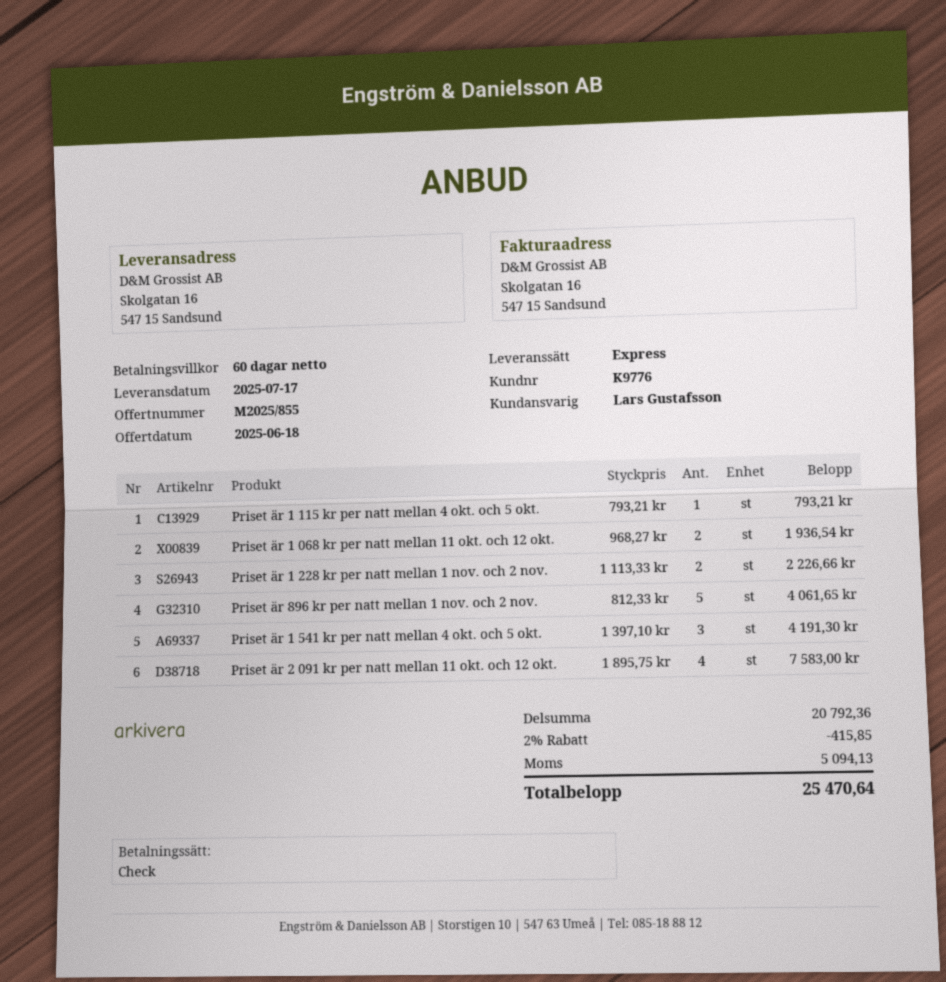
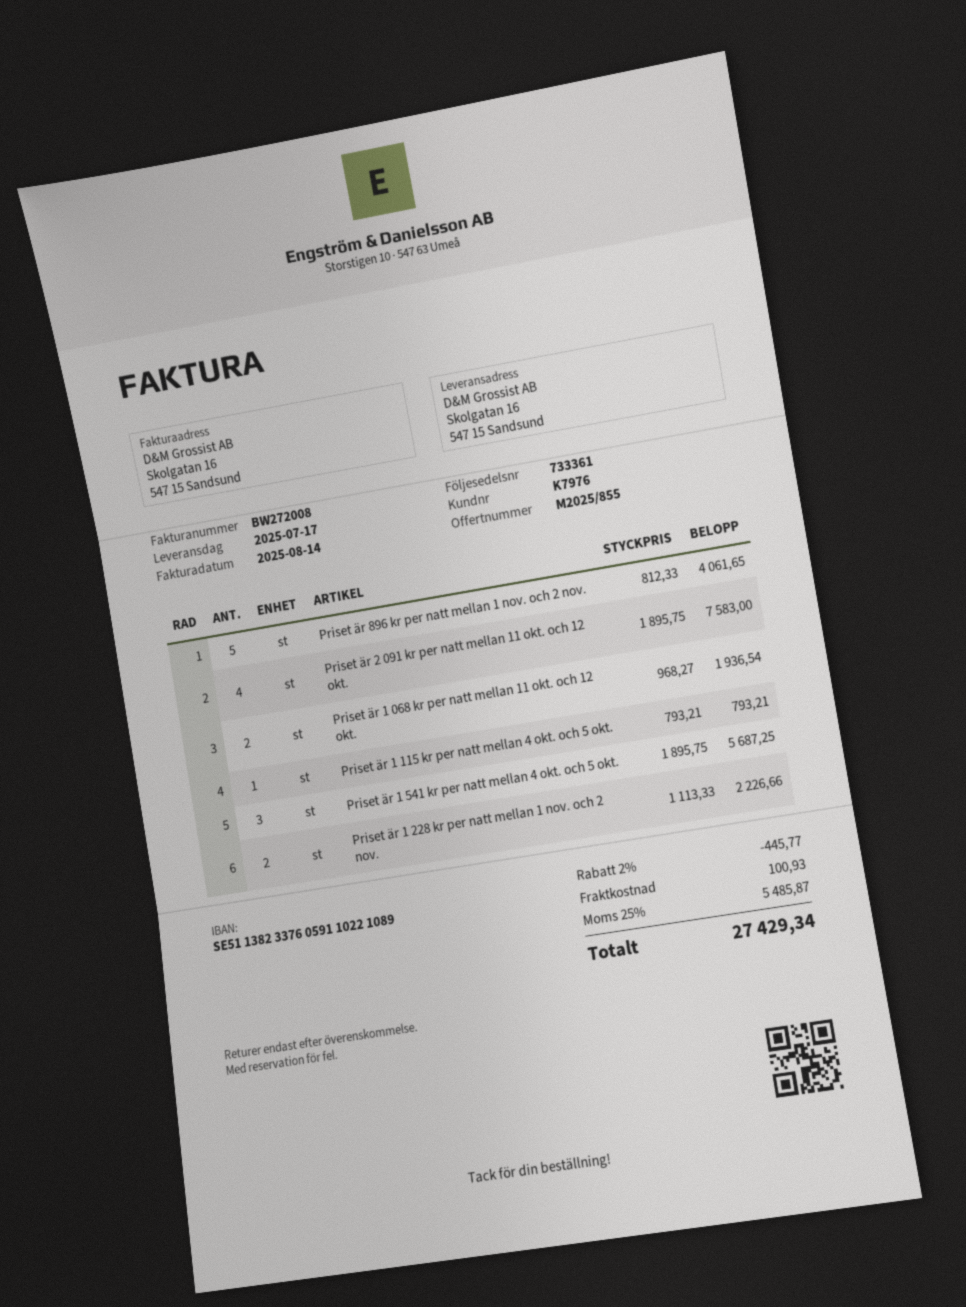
customer number: K9776 -> K7976
Priset är 1 541 kr per natt mellan 4 okt. och 5 okt.: 3 x 1397.10 = 4191.30 -> 3 x 1895.75 = 5687.25
discount: 2% = 415.85 -> 2% = 445.77
shipping: none -> 100.93
tax: 5094.13 -> 5485.87
total: 25470.64 -> 27429.34

